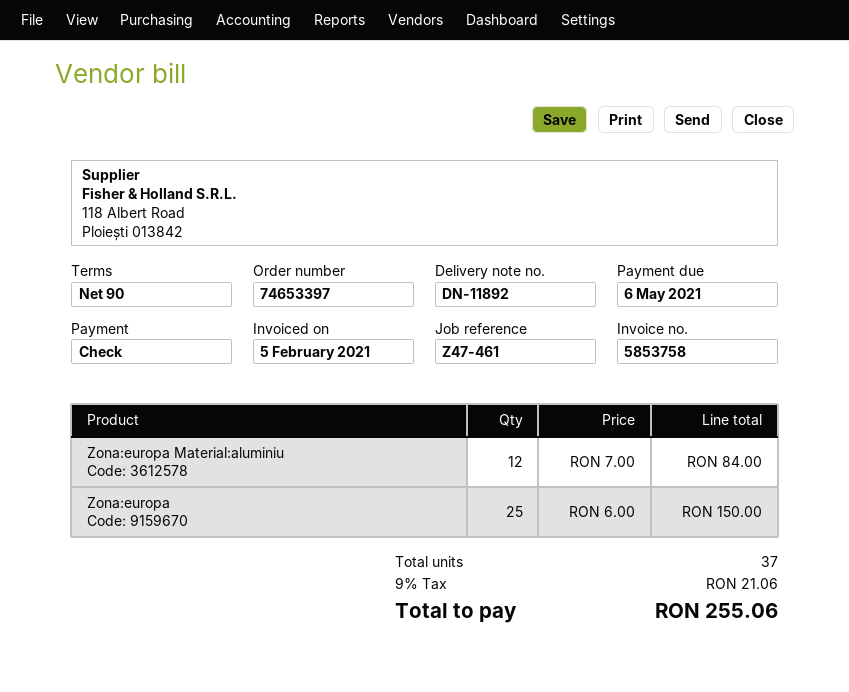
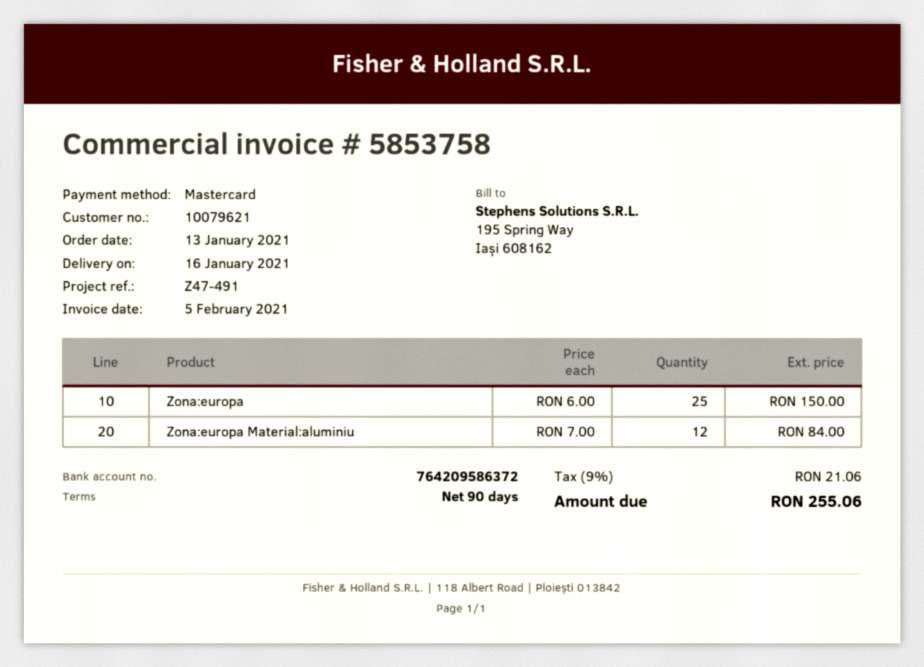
reference: Z47-461 -> Z47-491
payment method: cheque -> Mastercard

